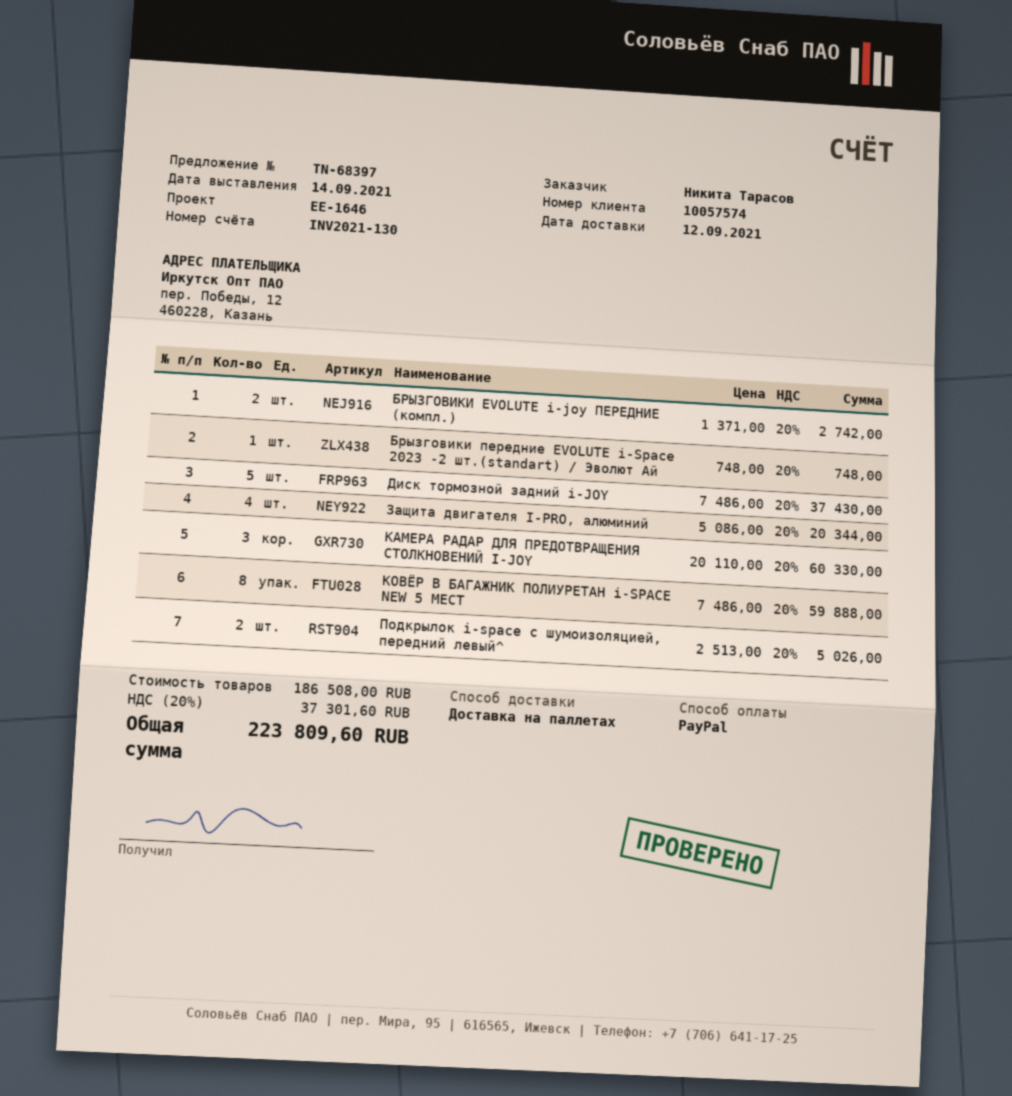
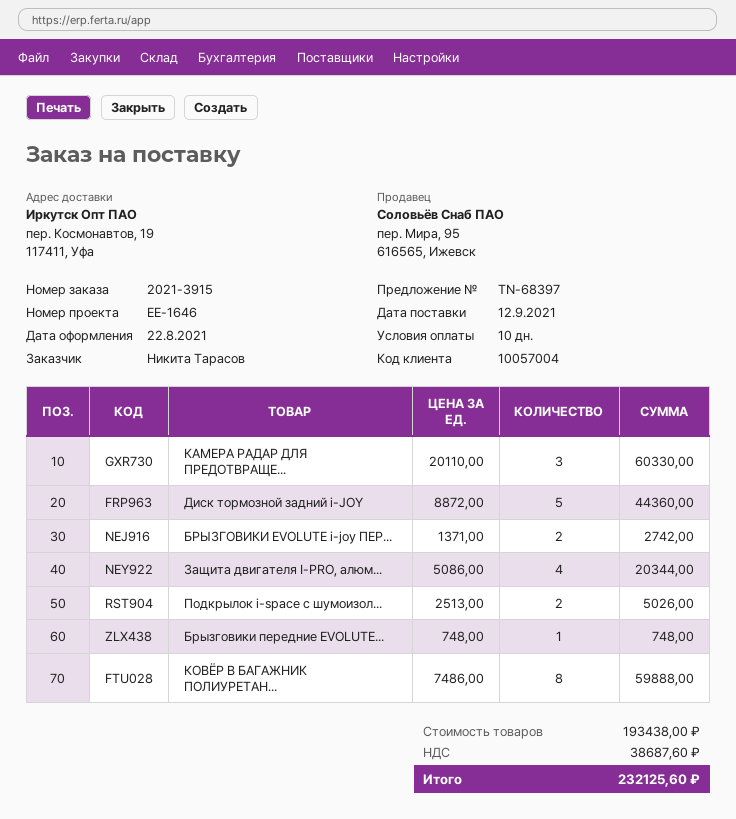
customer number: 10057574 -> 10057004
Диск тормозной задний i-JOY: 5 x 7486.00 = 37430.00 -> 5 x 8872.00 = 44360.00
subtotal: 186508.00 -> 193438.00
tax: 37301.60 -> 38687.60
total: 223809.60 -> 232125.60

